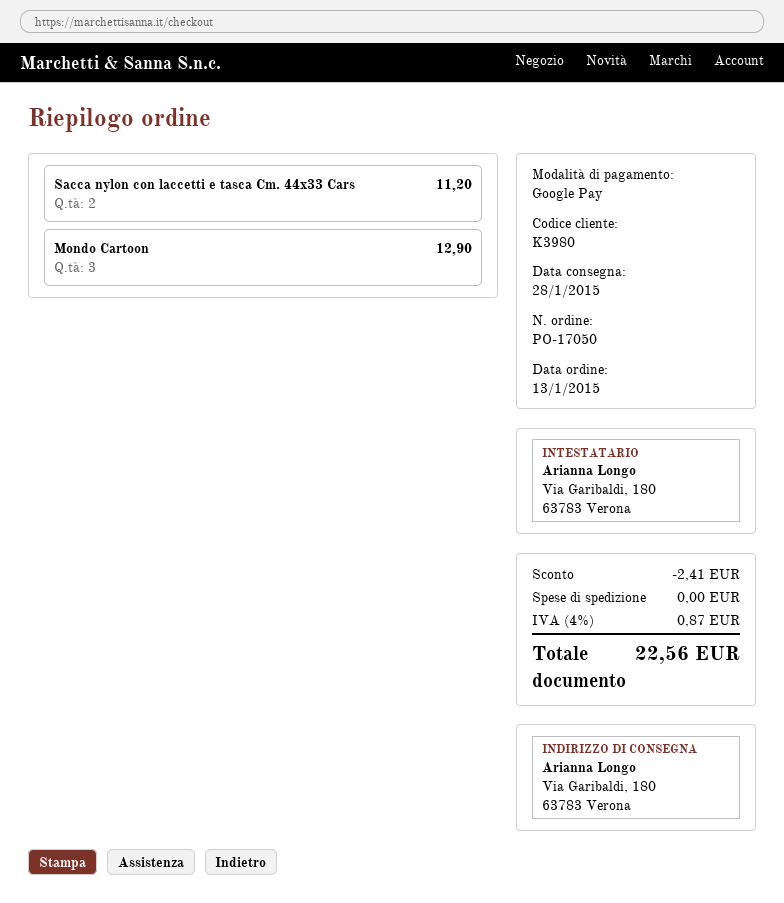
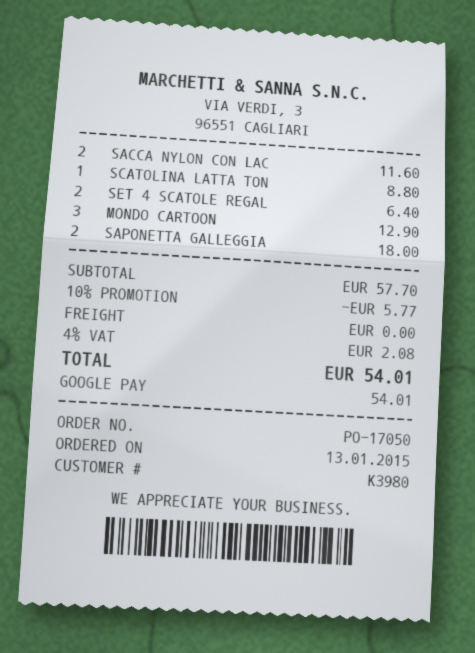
Sacca nylon con laccetti e tasca Cm. 44x33 Cars: 2 for 11.20 -> 2 for 11.60
SCATOLINA LATTA TON: none -> 1 for 8.80
SET 4 SCATOLE REGAL: none -> 2 for 6.40
SAPONETTA GALLEGGIA: none -> 2 for 18.00
discount: 2.41 -> 5.77
tax: 4% = 0.87 -> 4% = 2.08
total: 22.56 -> 54.01

